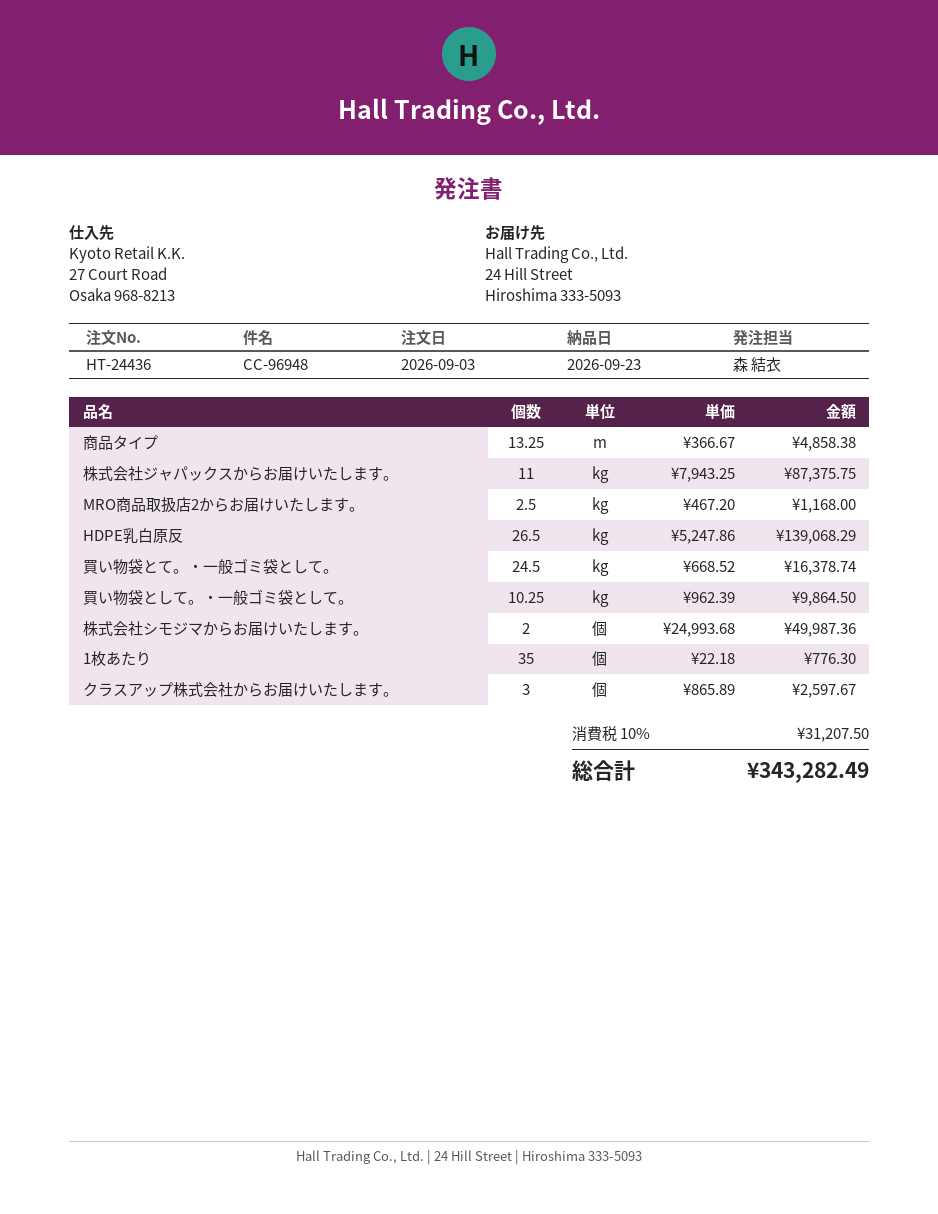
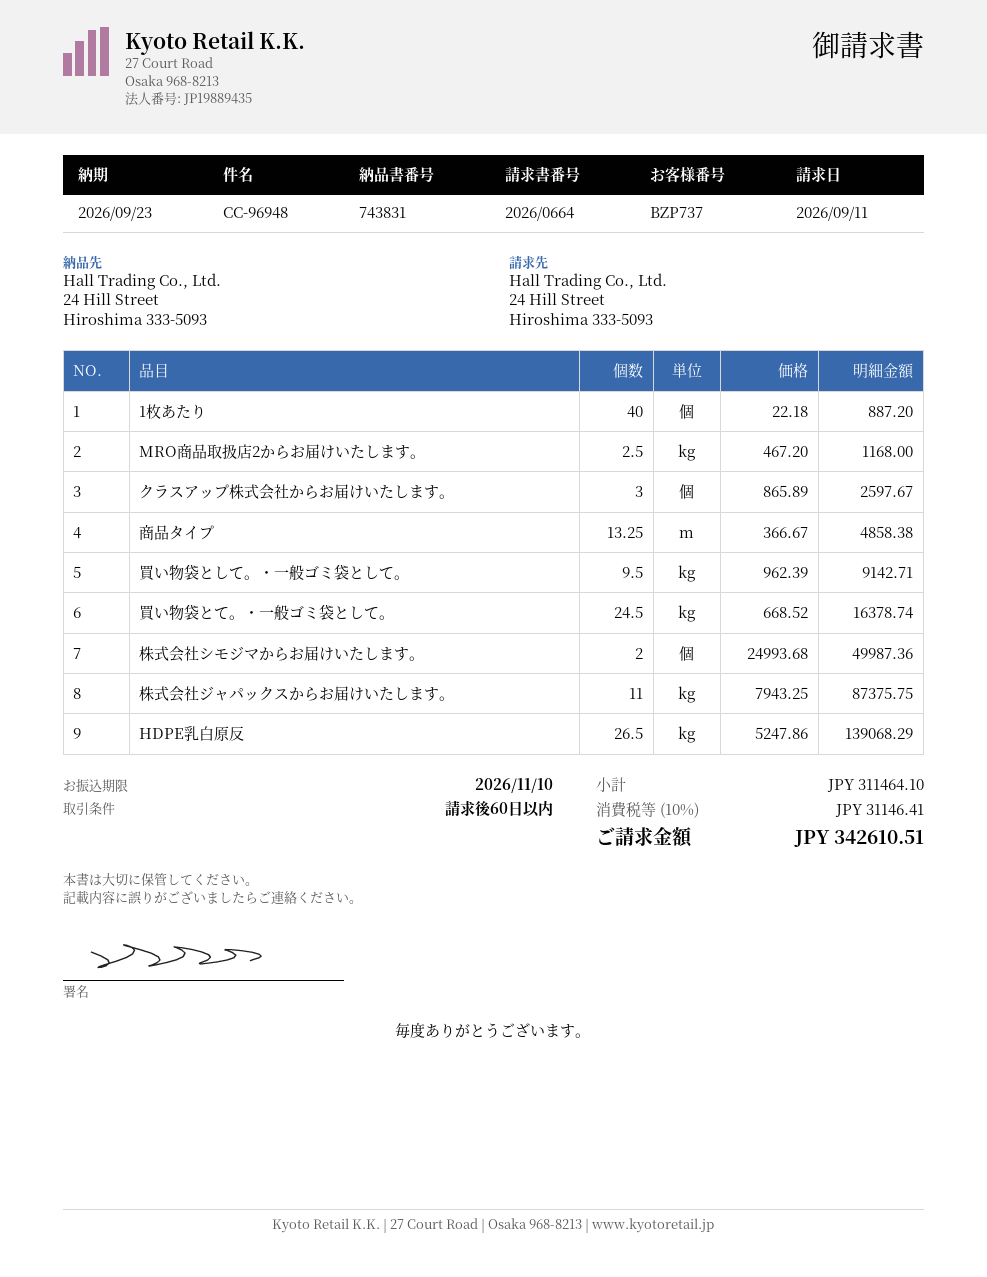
買い物袋として。・一般ゴミ袋として。: 10.25 x 962.39 = 9864.50 -> 9.5 x 962.39 = 9142.71
1枚あたり: 35 x 22.18 = 776.30 -> 40 x 22.18 = 887.20
tax: 10% = 31207.50 -> 10% = 31146.41
total: 343282.49 -> 342610.51

